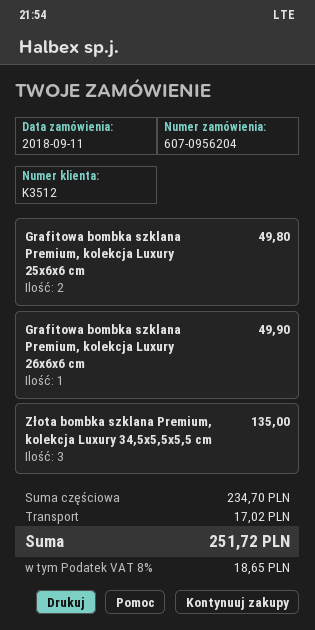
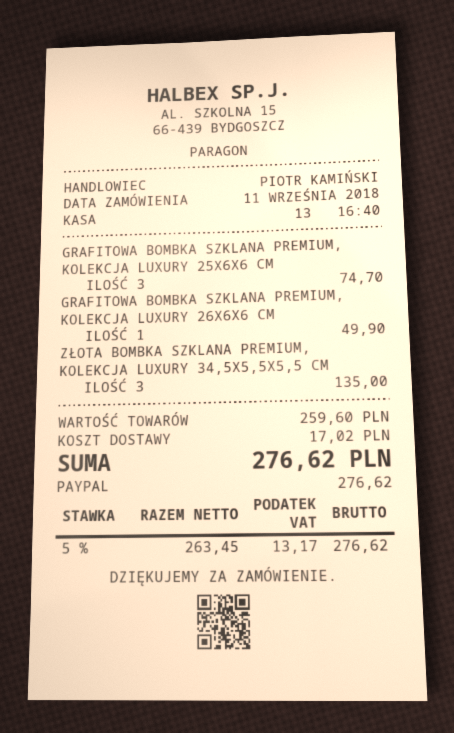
Grafitowa bombka szklana Premium, kolekcja Luxury 25x6x6 cm: 2 for 49.80 -> 3 for 74.70
subtotal: 234.70 -> 259.60
tax: 8% = 18.65 -> 5% = 13.17
total: 251.72 -> 276.62

